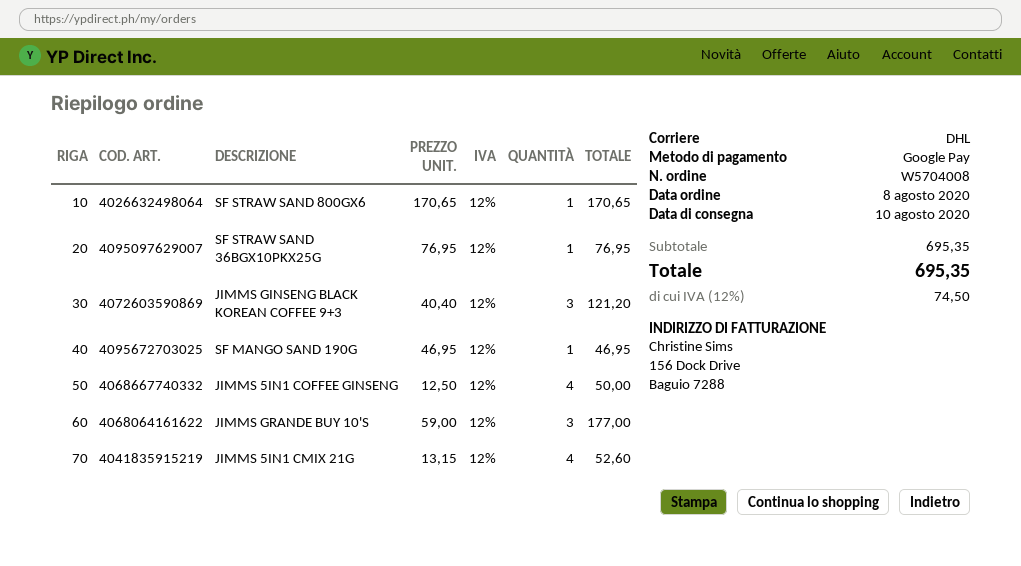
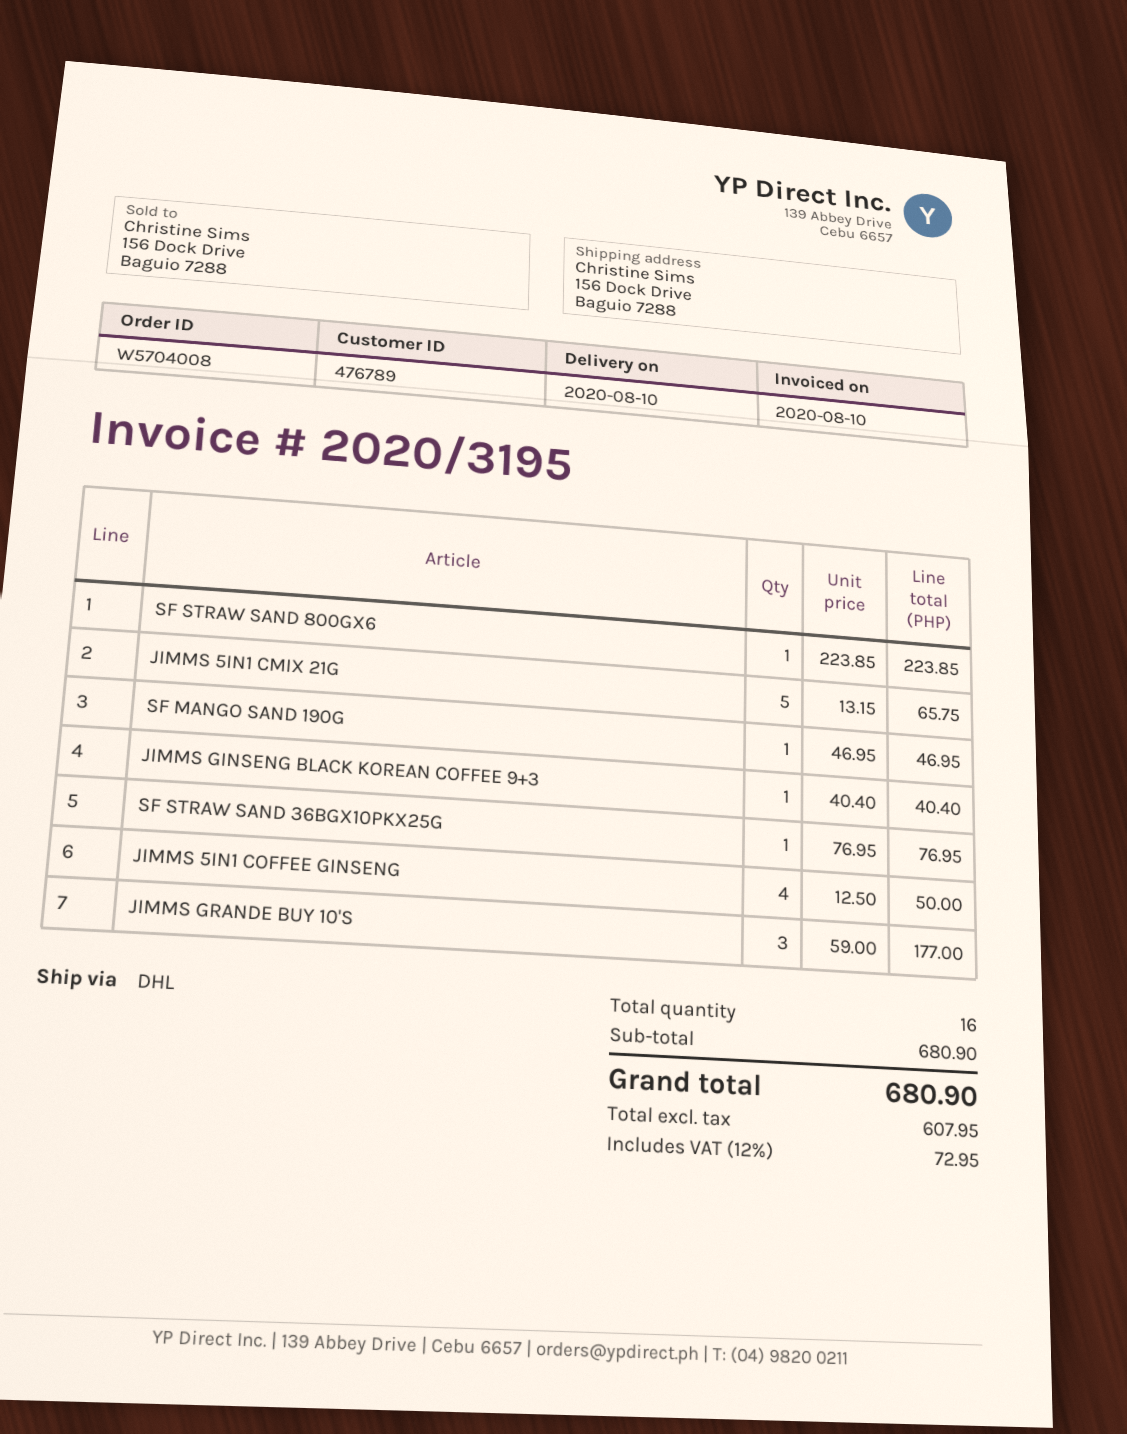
SF STRAW SAND 800GX6: 1 x 170.65 = 170.65 -> 1 x 223.85 = 223.85
JIMMS GINSENG BLACK KOREAN COFFEE 9+3: 3 x 40.40 = 121.20 -> 1 x 40.40 = 40.40
JIMMS 5IN1 CMIX 21G: 4 x 13.15 = 52.60 -> 5 x 13.15 = 65.75
subtotal: 695.35 -> 680.90
tax: 12% = 74.50 -> 12% = 72.95
total: 695.35 -> 680.90

